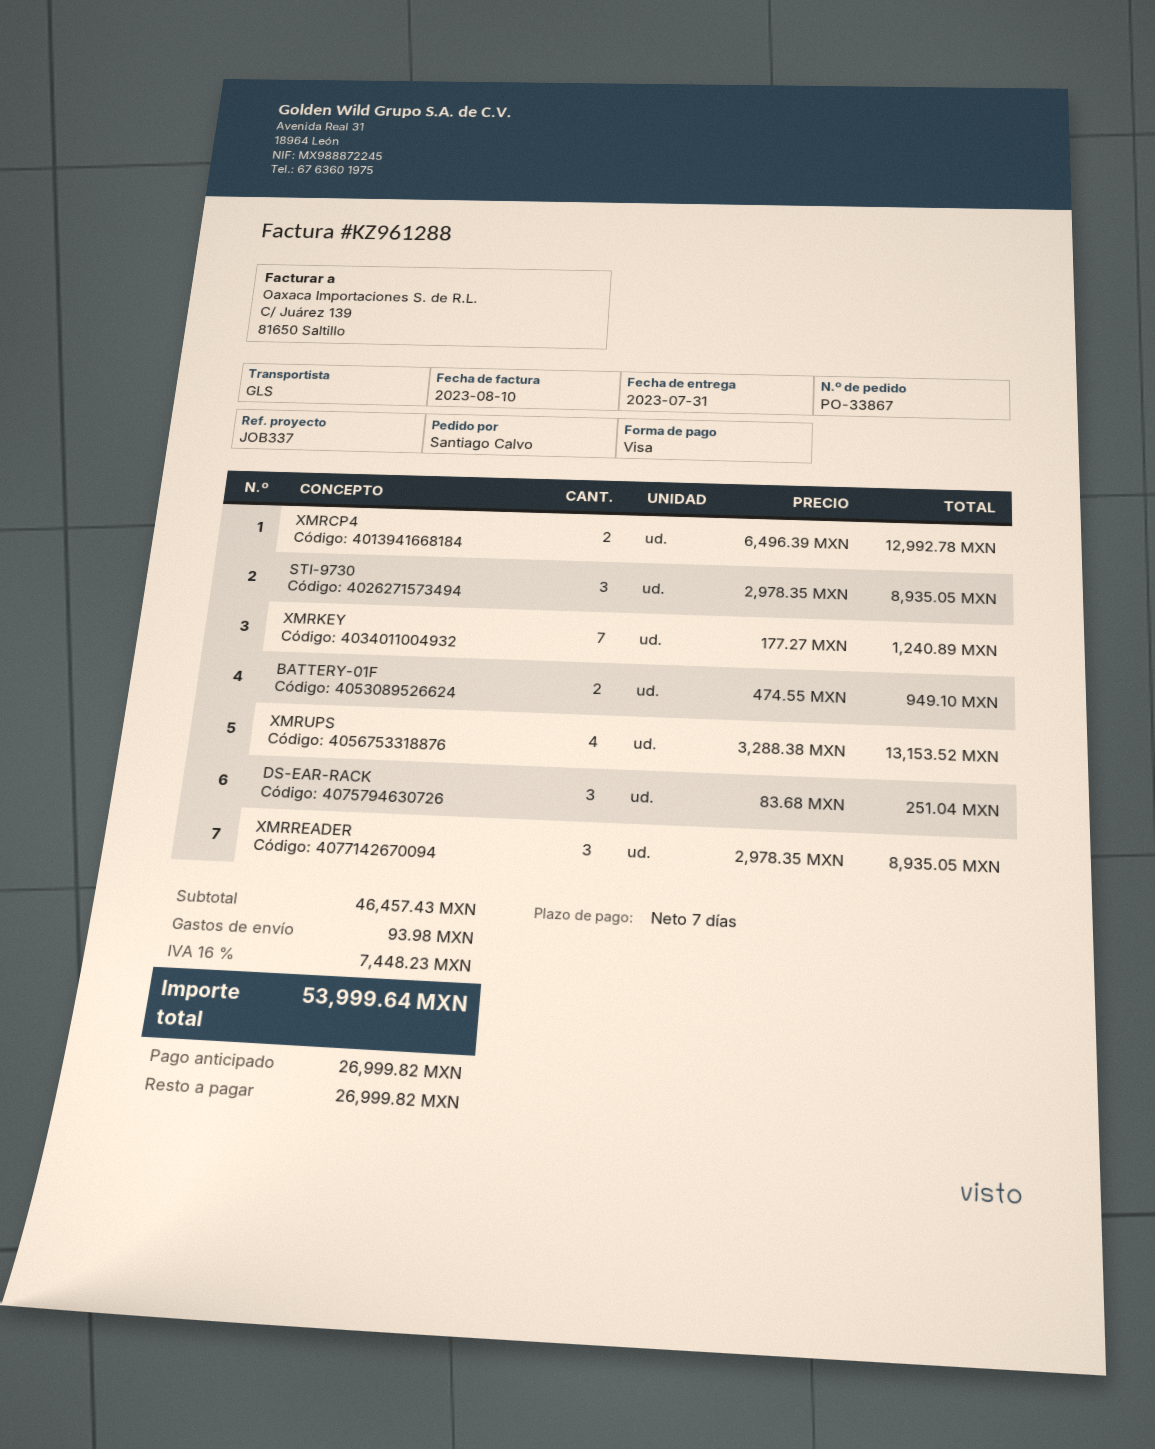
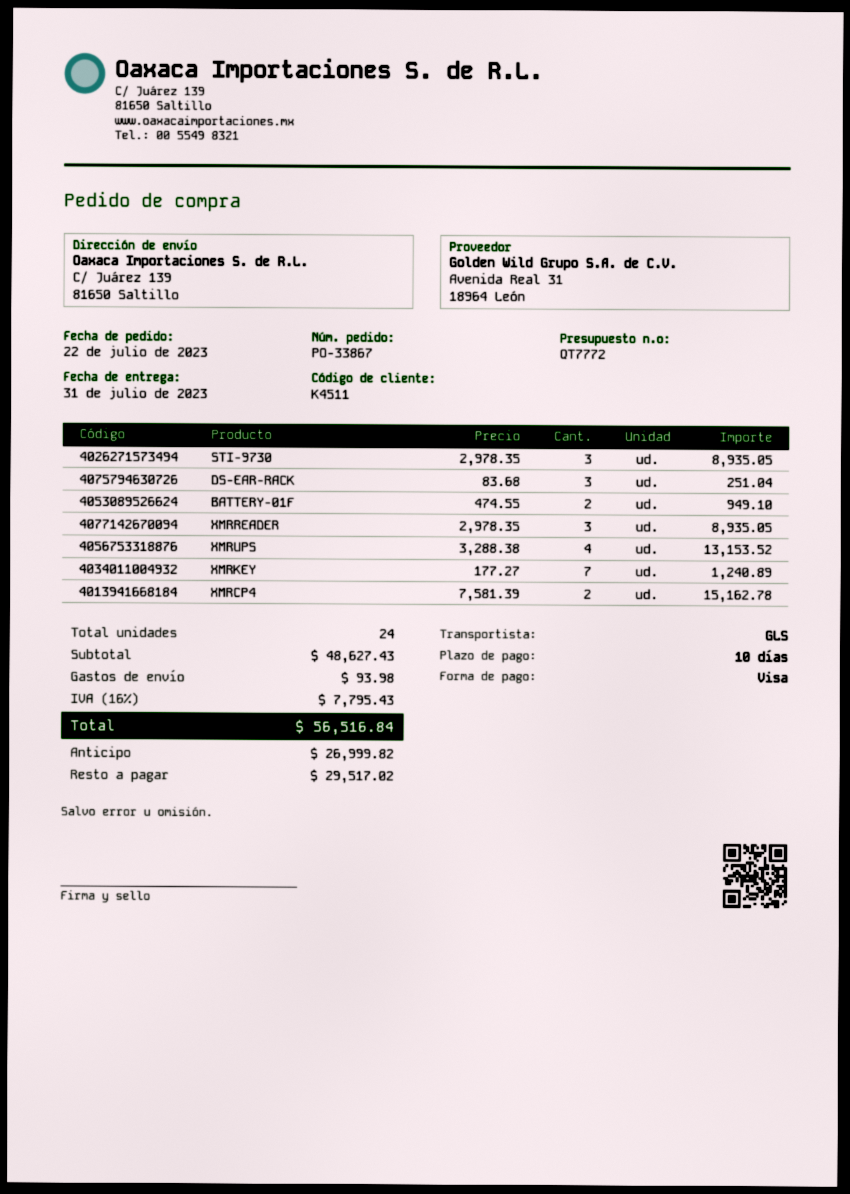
payment terms: 7 days -> 10 days
XMRCP4: 2 x 6496.39 = 12992.78 -> 2 x 7581.39 = 15162.78
subtotal: 46457.43 -> 48627.43
tax: 16% = 7448.23 -> 16% = 7795.43
total: 53999.64 -> 56516.84
balance: 26999.82 -> 29517.02

